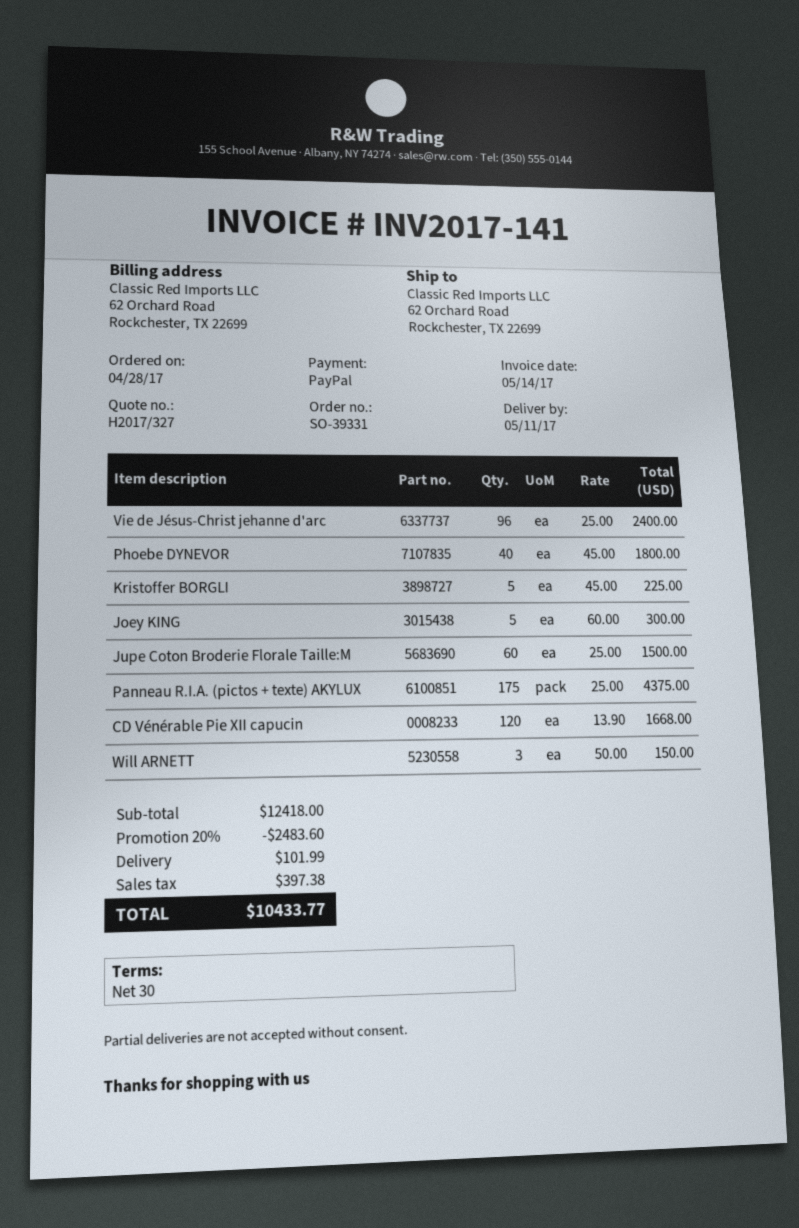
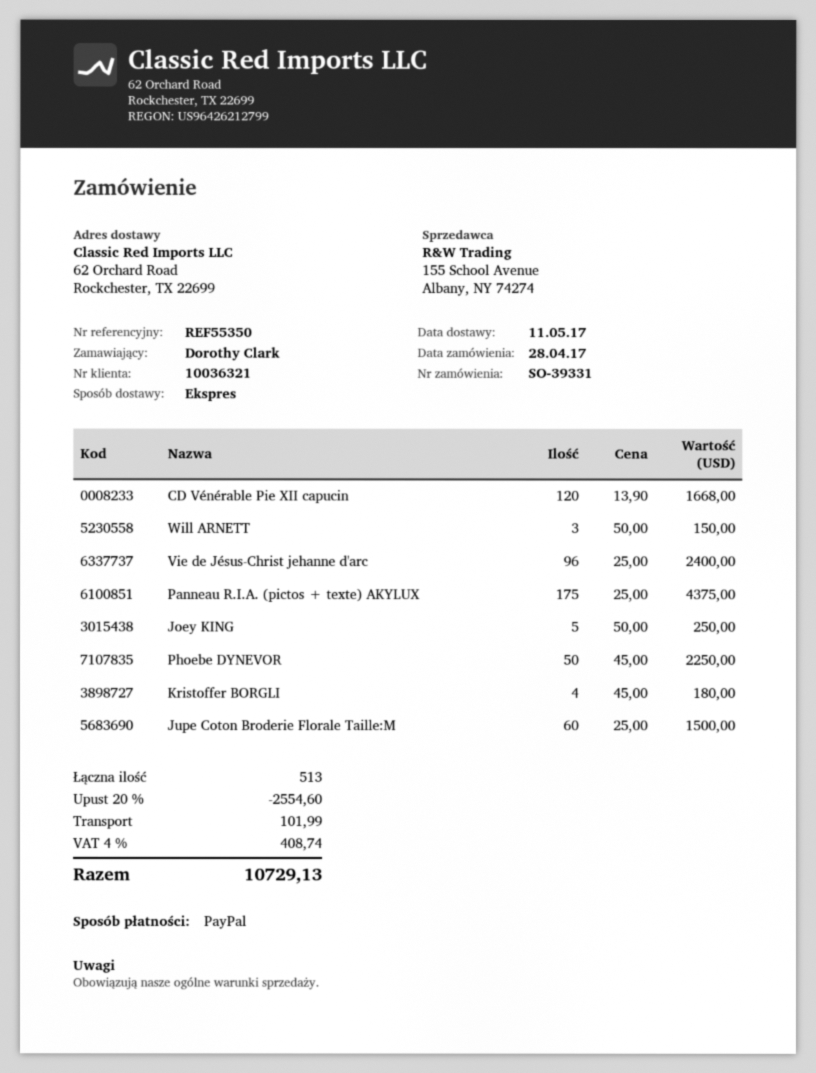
Phoebe DYNEVOR: 40 x 45.00 = 1800.00 -> 50 x 45.00 = 2250.00
Kristoffer BORGLI: 5 x 45.00 = 225.00 -> 4 x 45.00 = 180.00
Joey KING: 5 x 60.00 = 300.00 -> 5 x 50.00 = 250.00
discount: 20% = 2483.60 -> 20% = 2554.60
tax: 397.38 -> 408.74
total: 10433.77 -> 10729.13

